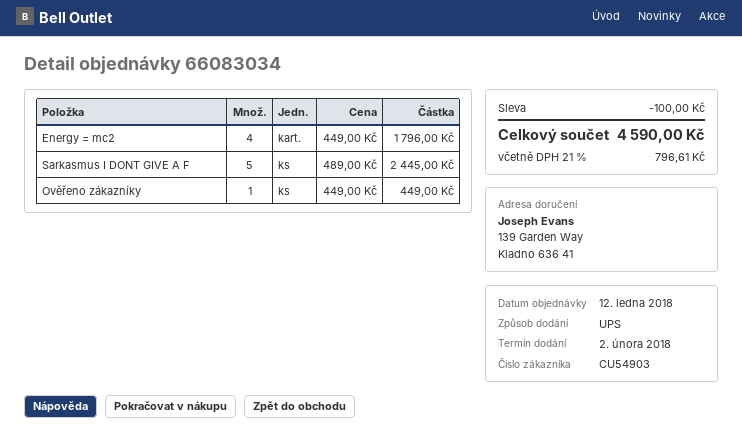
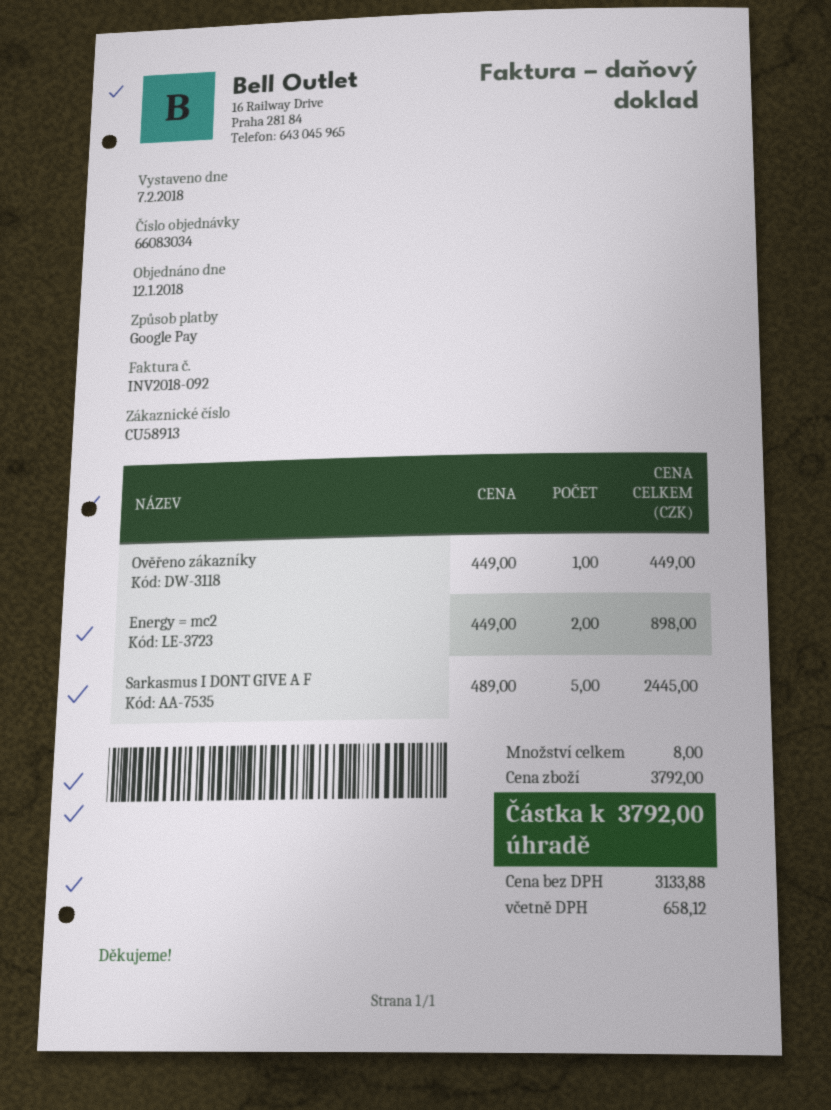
customer number: CU54903 -> CU58913
Energy = mc2: 4 x 449.00 = 1796.00 -> 2 x 449.00 = 898.00
discount: 100.00 -> none
tax: 796.61 -> 658.12
total: 4590.00 -> 3792.00

